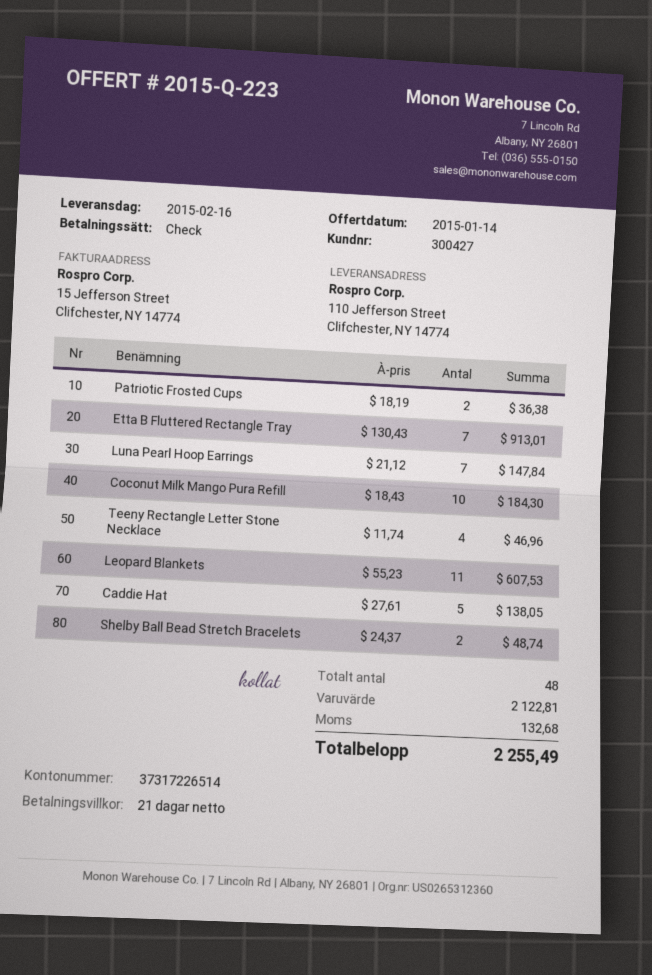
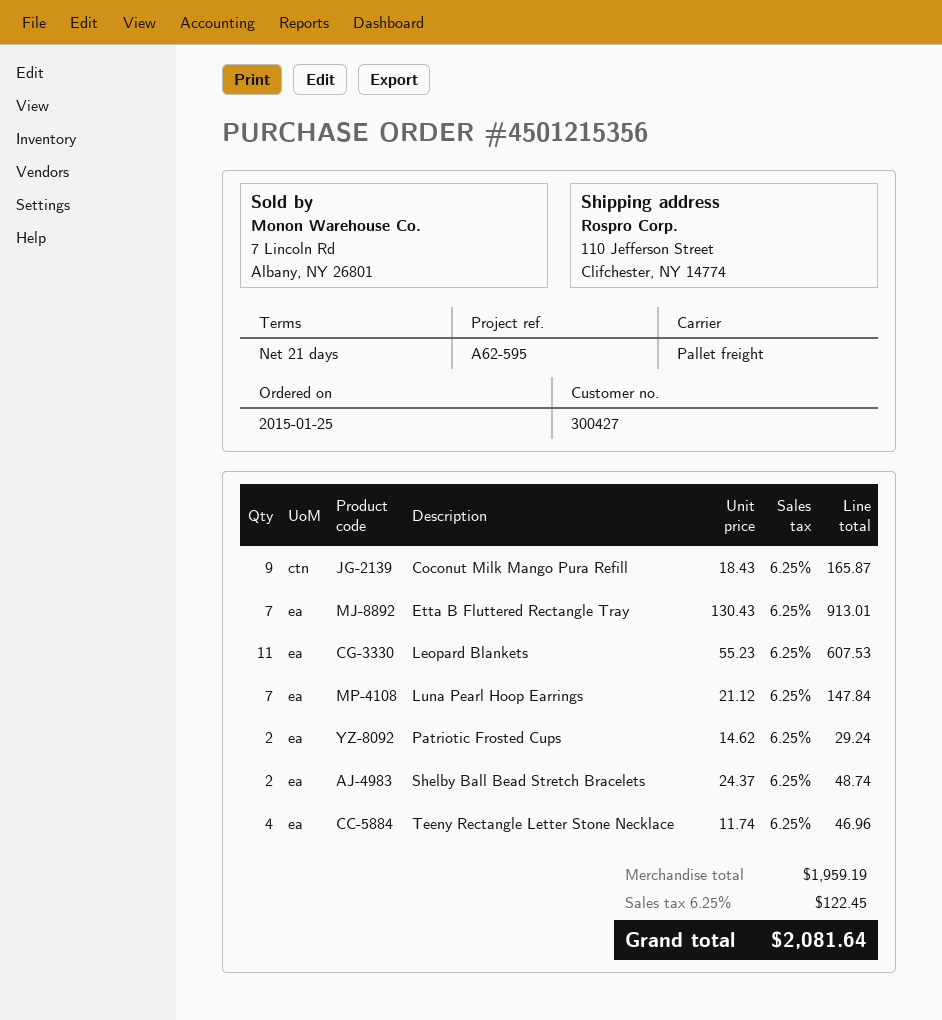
Patriotic Frosted Cups: 2 x 18.19 = 36.38 -> 2 x 14.62 = 29.24
Coconut Milk Mango Pura Refill: 10 x 18.43 = 184.30 -> 9 x 18.43 = 165.87
Caddie Hat: 5 x 27.61 = 138.05 -> none
subtotal: 2122.81 -> 1959.19
tax: 132.68 -> 122.45
total: 2255.49 -> 2081.64

